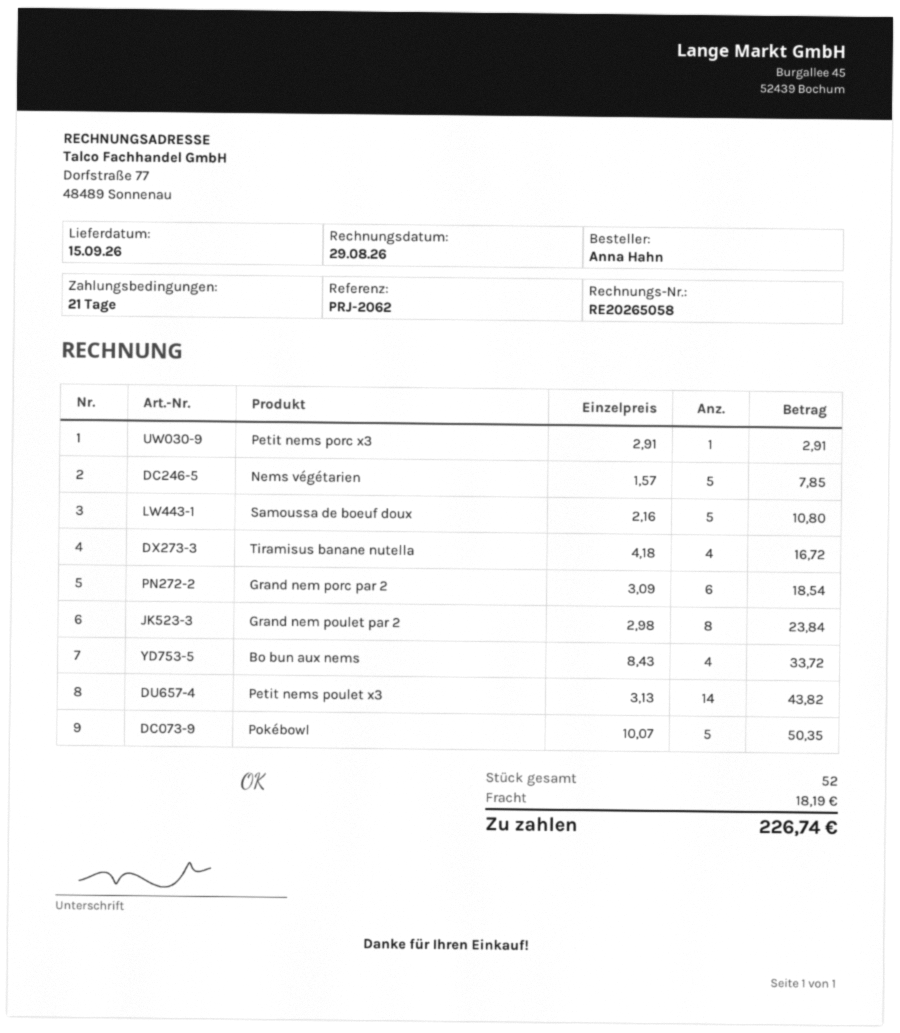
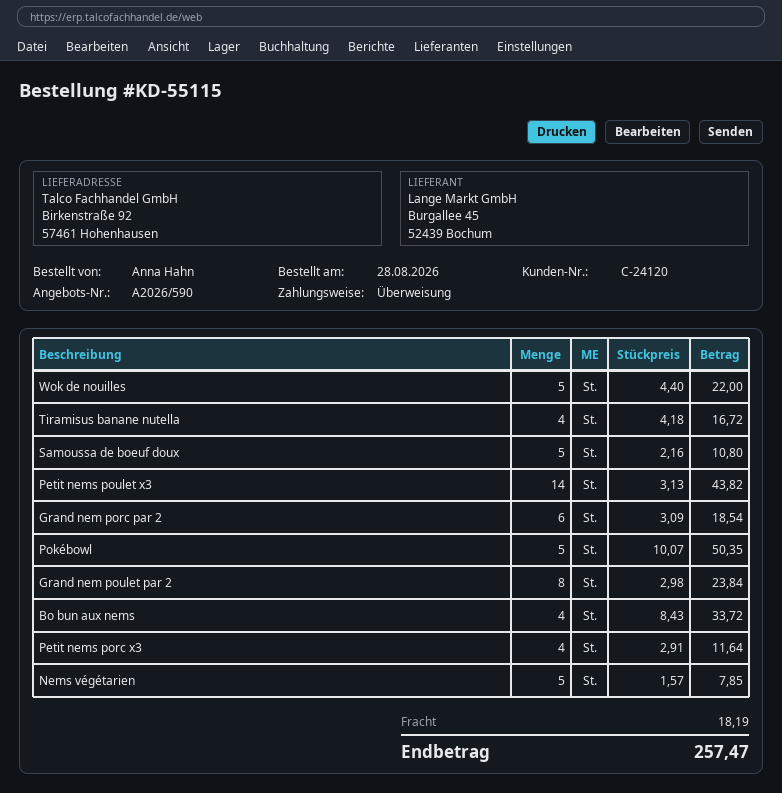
Petit nems porc x3: 1 x 2.91 = 2.91 -> 4 x 2.91 = 11.64
Wok de nouilles: none -> 5 x 4.40 = 22.00
total: 226.74 -> 257.47

